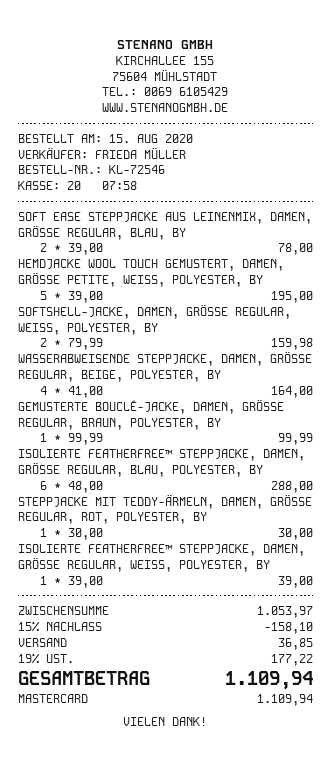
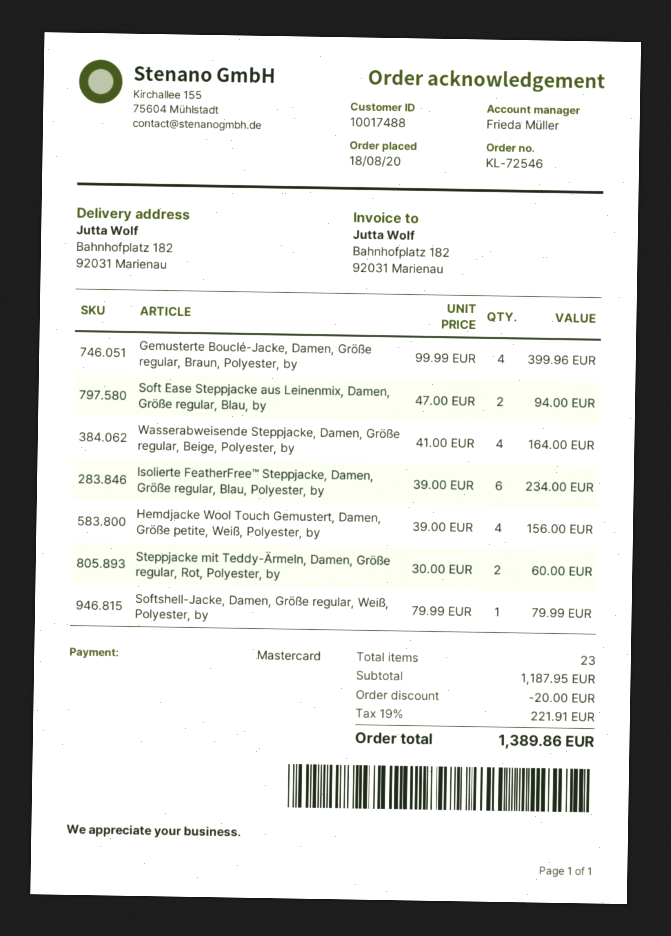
order date: 2020-08-15 -> 2020-08-18
SOFT EASE STEPPJACKE AUS LEINENMIX, DAMEN, GRÖSSE REGULAR, BLAU, BY: 2 x 39.00 = 78.00 -> 2 x 47.00 = 94.00
HEMDJACKE WOOL TOUCH GEMUSTERT, DAMEN, GRÖSSE PETITE, WEISS, POLYESTER, BY: 5 x 39.00 = 195.00 -> 4 x 39.00 = 156.00
SOFTSHELL-JACKE, DAMEN, GRÖSSE REGULAR, WEISS, POLYESTER, BY: 2 x 79.99 = 159.98 -> 1 x 79.99 = 79.99
GEMUSTERTE BOUCLÉ-JACKE, DAMEN, GRÖSSE REGULAR, BRAUN, POLYESTER, BY: 1 x 99.99 = 99.99 -> 4 x 99.99 = 399.96
ISOLIERTE FEATHERFREE™ STEPPJACKE, DAMEN, GRÖSSE REGULAR, BLAU, POLYESTER, BY: 6 x 48.00 = 288.00 -> 6 x 39.00 = 234.00
STEPPJACKE MIT TEDDY-ÄRMELN, DAMEN, GRÖSSE REGULAR, ROT, POLYESTER, BY: 1 x 30.00 = 30.00 -> 2 x 30.00 = 60.00
ISOLIERTE FEATHERFREE™ STEPPJACKE, DAMEN, GRÖSSE REGULAR, WEISS, POLYESTER, BY: 1 x 39.00 = 39.00 -> none
subtotal: 1053.97 -> 1187.95
discount: 158.10 -> 20.00
shipping: 36.85 -> none
tax: 19% = 177.22 -> 19% = 221.91
total: 1109.94 -> 1389.86

